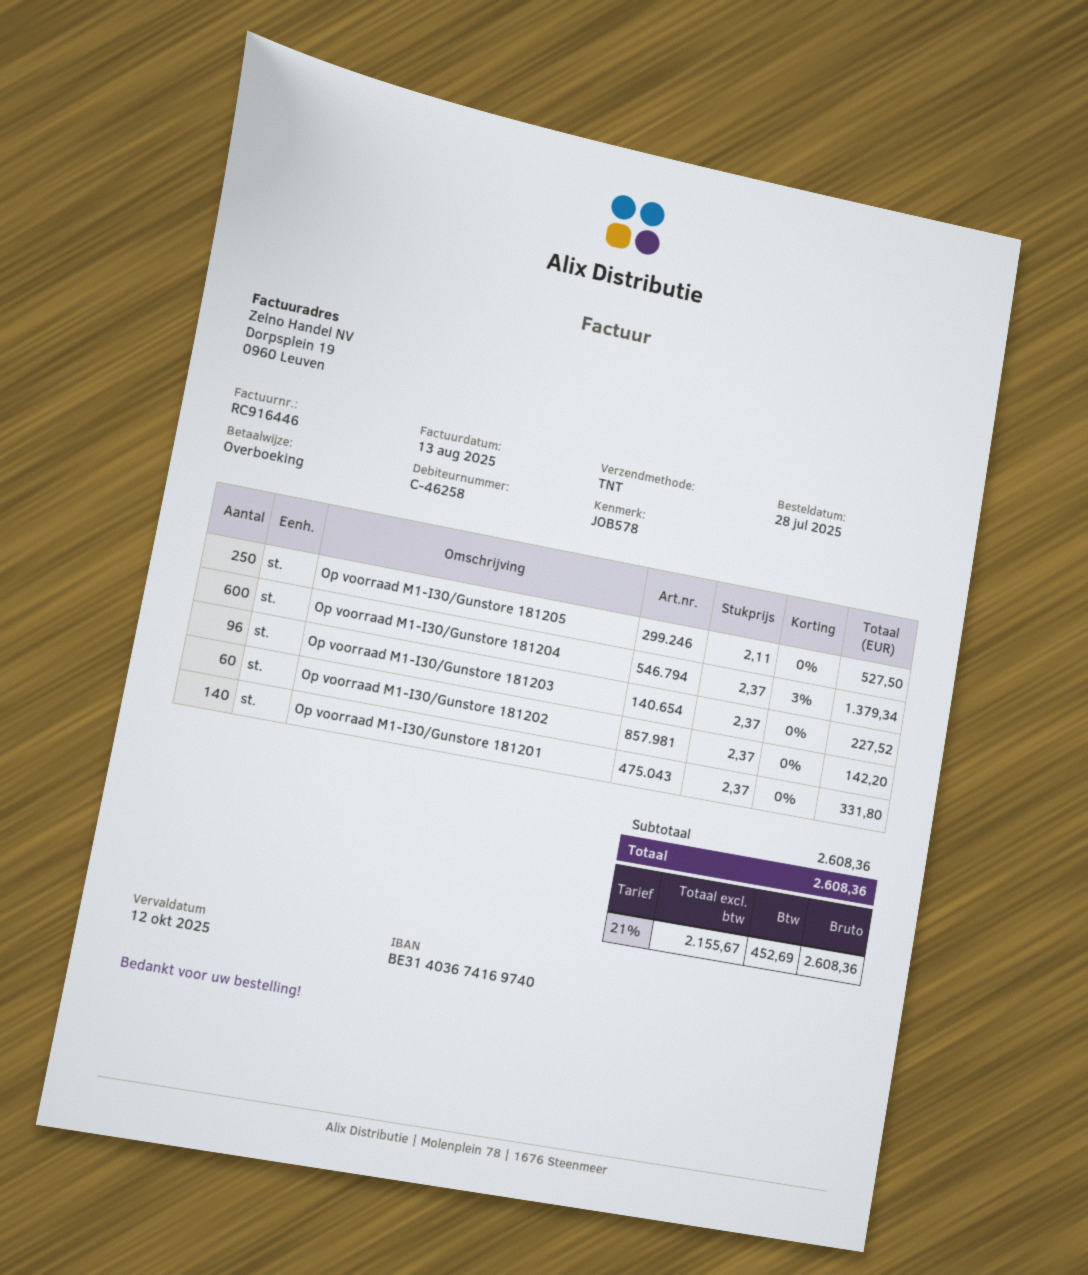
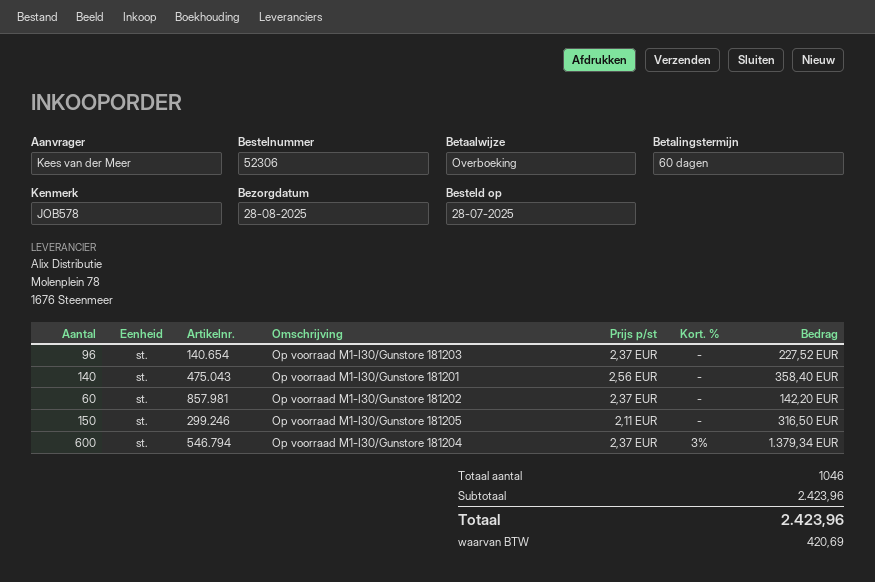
Op voorraad M1-I30/Gunstore 181205: 250 x 2.11 = 527.50 -> 150 x 2.11 = 316.50
Op voorraad M1-I30/Gunstore 181201: 140 x 2.37 = 331.80 -> 140 x 2.56 = 358.40
subtotal: 2608.36 -> 2423.96
tax: 452.69 -> 420.69
total: 2608.36 -> 2423.96

